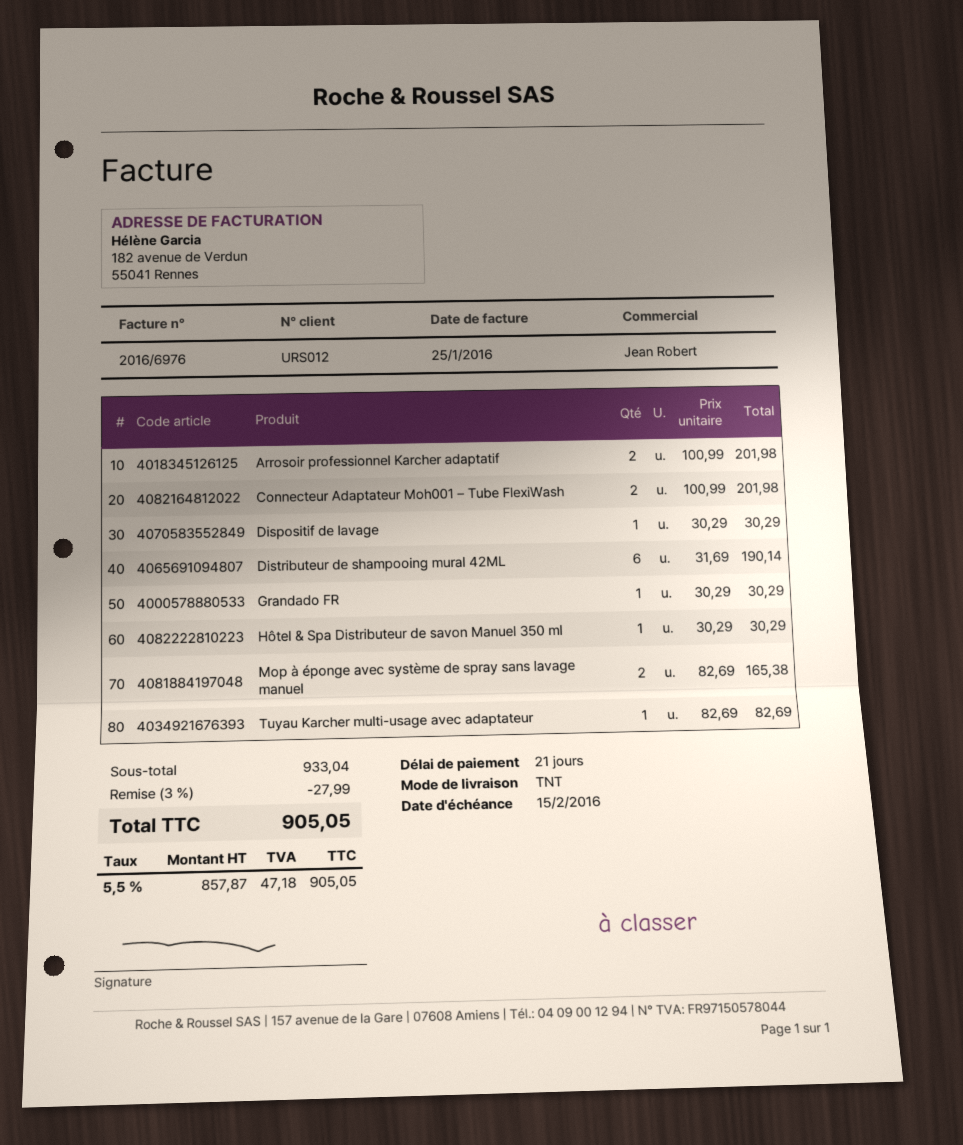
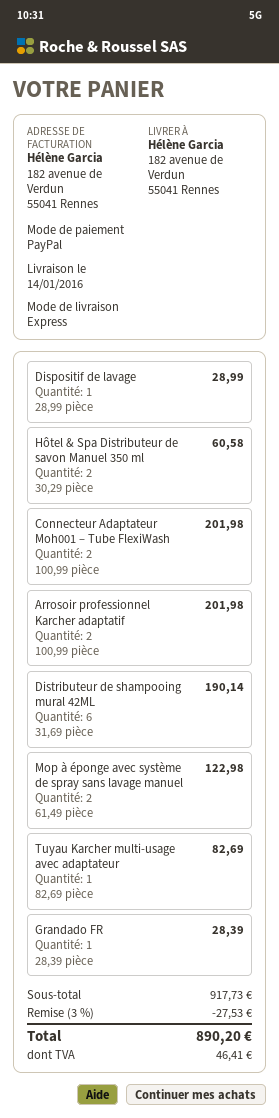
shipping method: TNT -> express
Dispositif de lavage: 1 x 30.29 = 30.29 -> 1 x 28.99 = 28.99
Grandado FR: 1 x 30.29 = 30.29 -> 1 x 28.39 = 28.39
Hôtel & Spa Distributeur de savon Manuel 350 ml: 1 x 30.29 = 30.29 -> 2 x 30.29 = 60.58
Mop à éponge avec système de spray sans lavage manuel: 2 x 82.69 = 165.38 -> 2 x 61.49 = 122.98
subtotal: 933.04 -> 917.73
discount: 3% = 27.99 -> 3% = 27.53
tax: 47.18 -> 46.41
total: 905.05 -> 890.20

